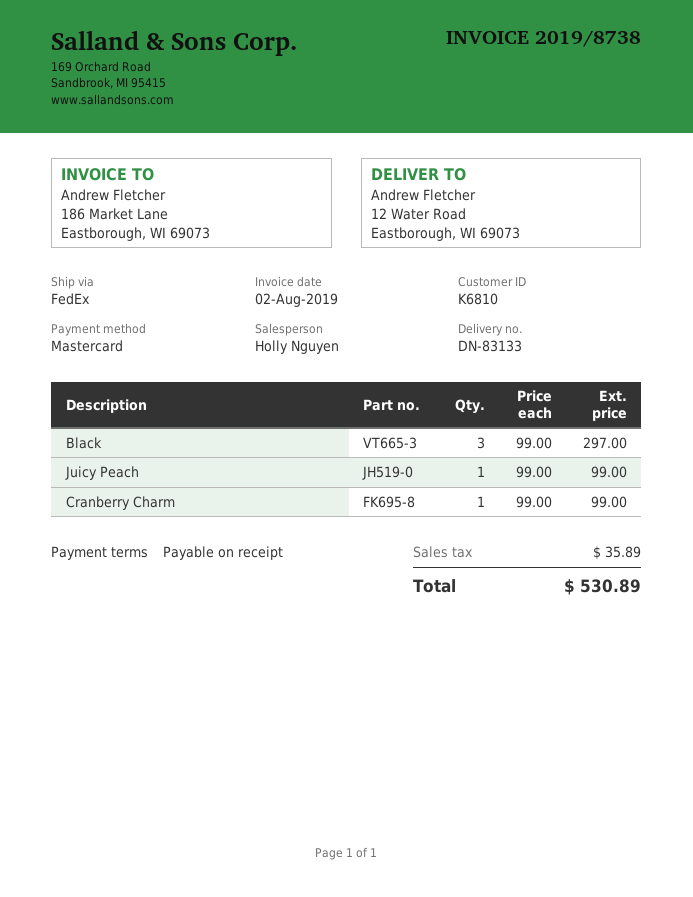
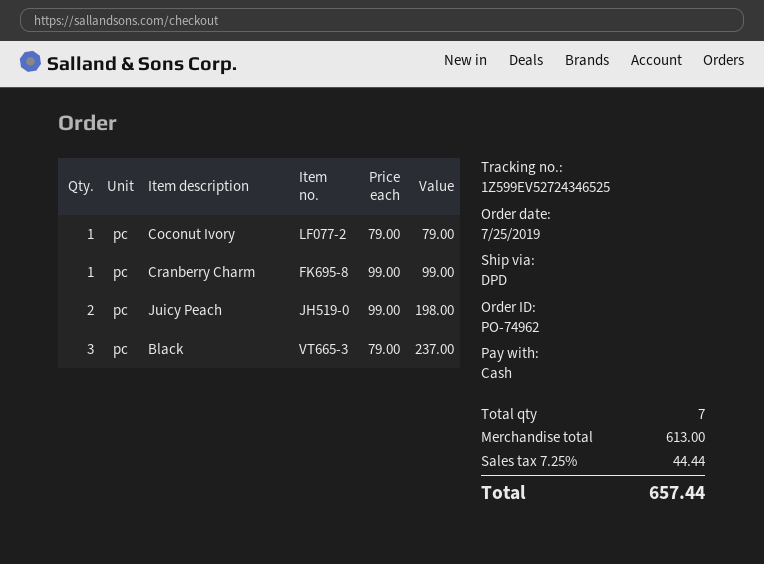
payment method: Mastercard -> cash
shipping method: FedEx -> DPD
Black: 3 x 99.00 = 297.00 -> 3 x 79.00 = 237.00
Juicy Peach: 1 x 99.00 = 99.00 -> 2 x 99.00 = 198.00
Coconut Ivory: none -> 1 x 79.00 = 79.00
tax: 35.89 -> 44.44
total: 530.89 -> 657.44

